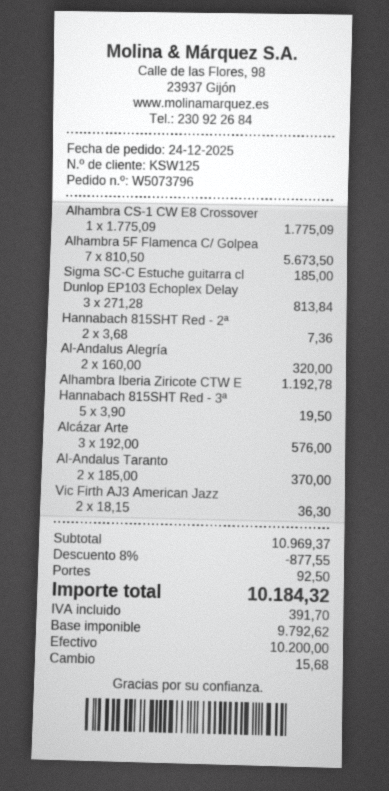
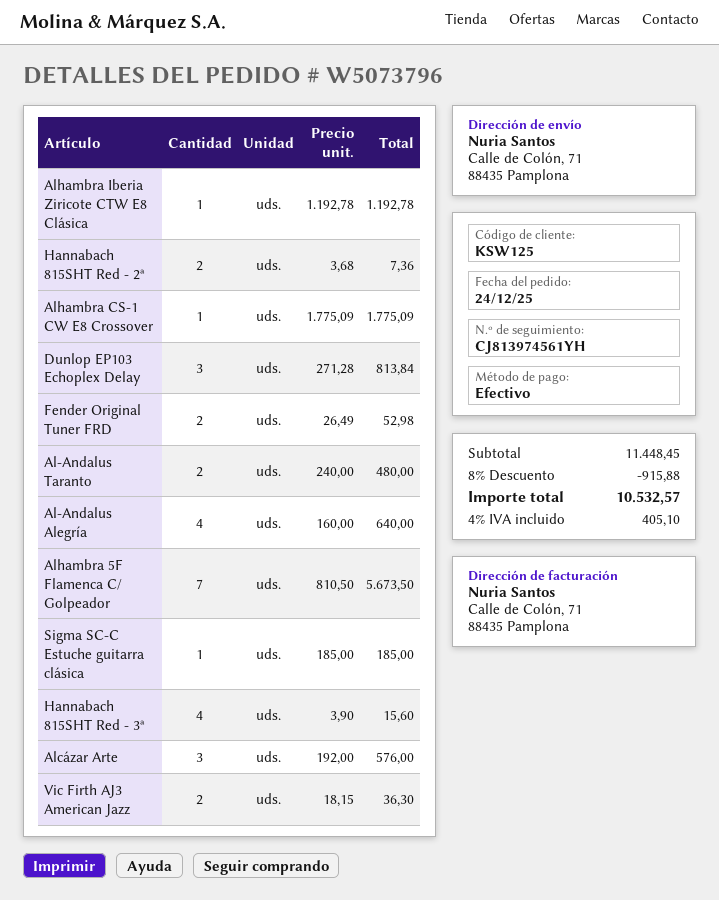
Al-Andalus Alegría: 2 x 160.00 = 320.00 -> 4 x 160.00 = 640.00
Hannabach 815SHT Red - 3ª: 5 x 3.90 = 19.50 -> 4 x 3.90 = 15.60
Al-Andalus Taranto: 2 x 185.00 = 370.00 -> 2 x 240.00 = 480.00
Fender Original Tuner FRD: none -> 2 x 26.49 = 52.98
subtotal: 10969.37 -> 11448.45
discount: 8% = 877.55 -> 8% = 915.88
shipping: 92.50 -> none
tax: 391.70 -> 405.10
total: 10184.32 -> 10532.57

